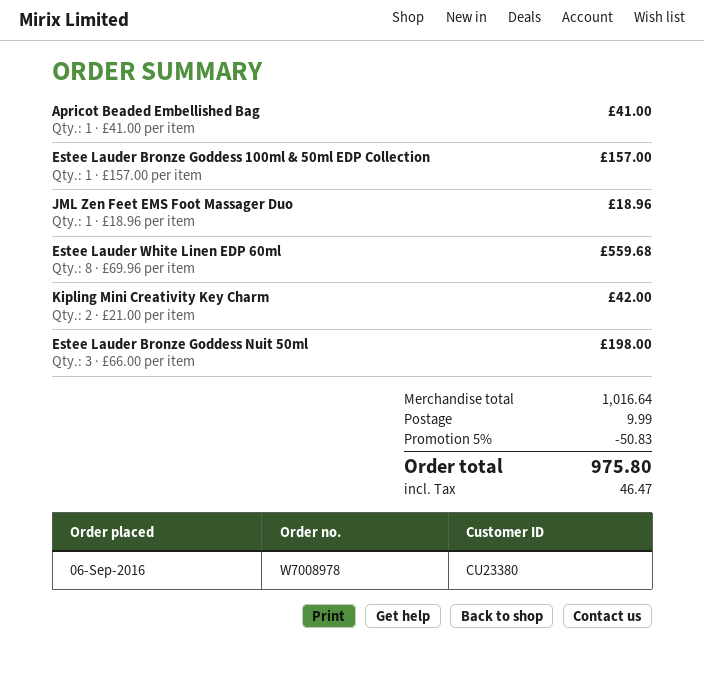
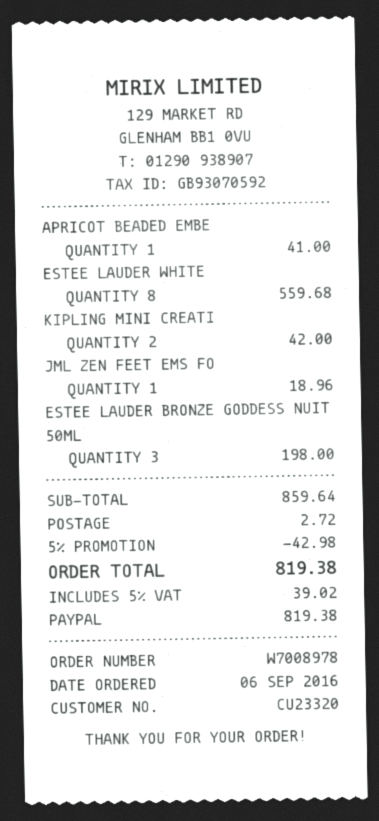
customer number: CU23380 -> CU23320
Estee Lauder Bronze Goddess 100ml & 50ml EDP Collection: 1 for 157.00 -> none
subtotal: 1016.64 -> 859.64
discount: 5% = 50.83 -> 5% = 42.98
shipping: 9.99 -> 2.72
tax: 46.47 -> 39.02
total: 975.80 -> 819.38

